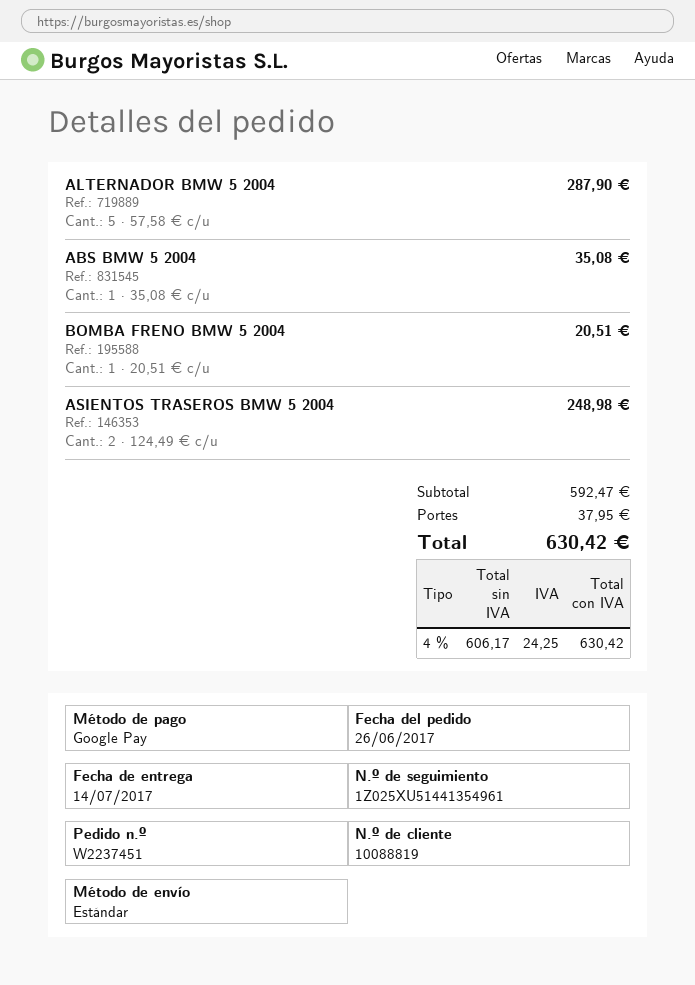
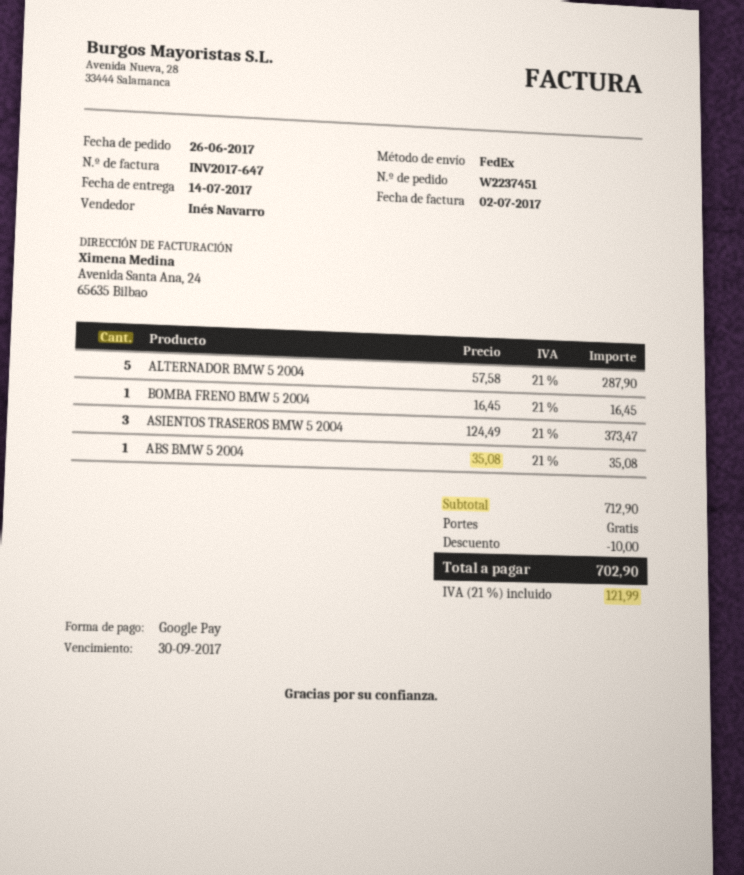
shipping method: standard -> FedEx
BOMBA FRENO BMW 5 2004: 1 x 20.51 = 20.51 -> 1 x 16.45 = 16.45
ASIENTOS TRASEROS BMW 5 2004: 2 x 124.49 = 248.98 -> 3 x 124.49 = 373.47
subtotal: 592.47 -> 712.90
discount: none -> 10.00
shipping: 37.95 -> 0.00
tax: 4% = 24.25 -> 21% = 121.99
total: 630.42 -> 702.90

